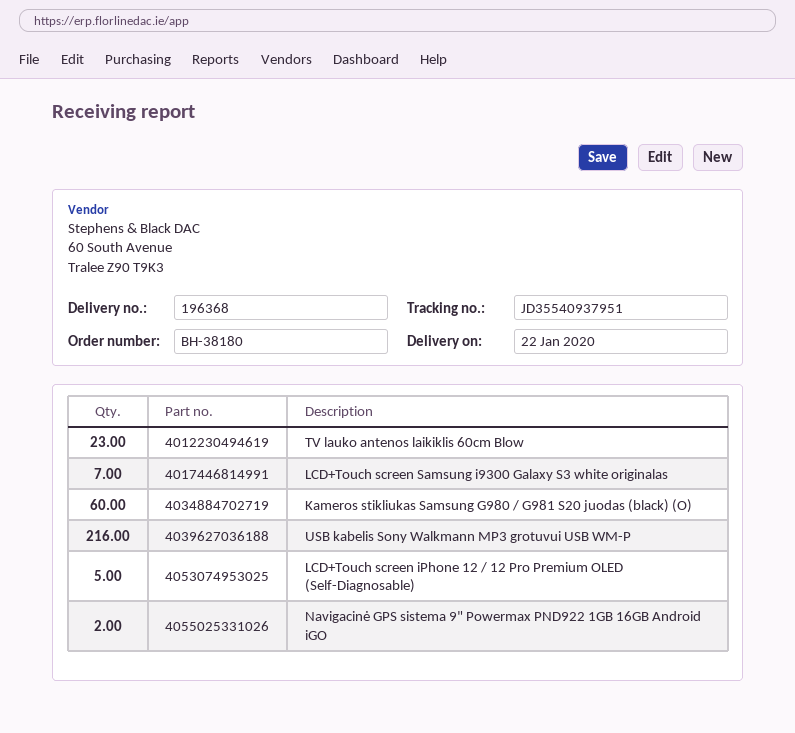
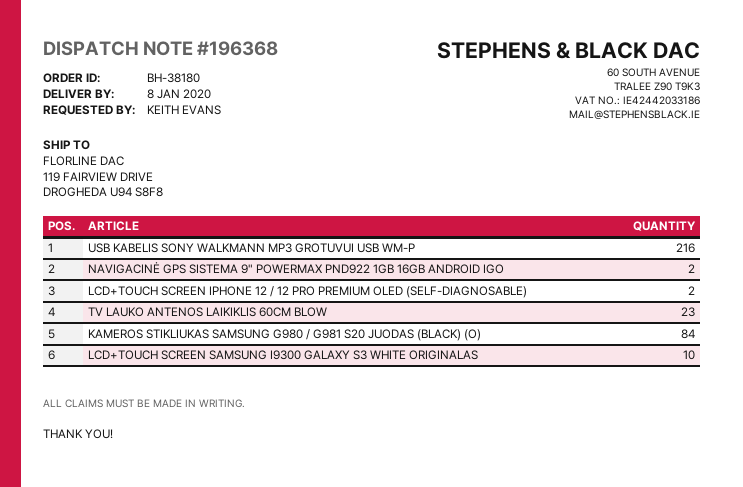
delivery date: 2020-01-22 -> 2020-01-08
LCD+Touch screen Samsung i9300 Galaxy S3 white originalas: 7 -> 10
Kameros stikliukas Samsung G980 / G981 S20 juodas (black) (O): 60 -> 84
LCD+Touch screen iPhone 12 / 12 Pro Premium OLED (Self-Diagnosable): 5 -> 2

